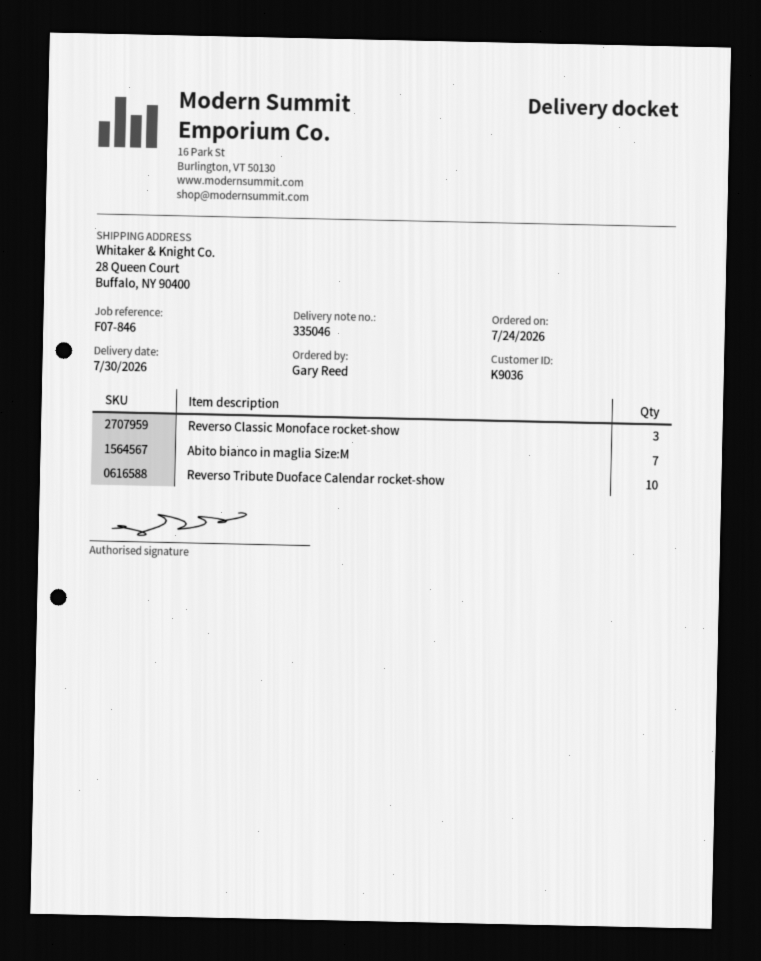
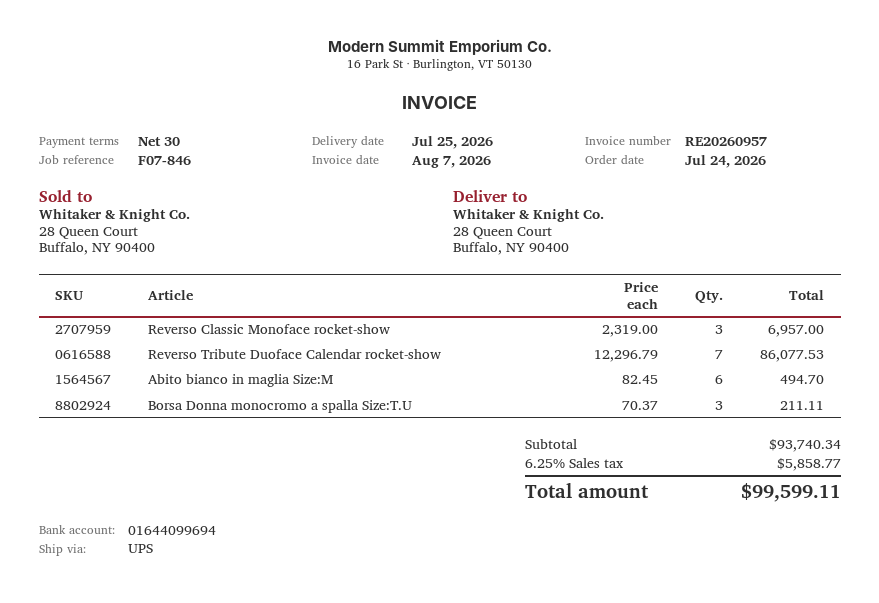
delivery date: 2026-07-30 -> 2026-07-25
Abito bianco in maglia Size:M: 7 -> 6
Reverso Tribute Duoface Calendar rocket-show: 10 -> 7
Borsa Donna monocromo a spalla Size:T.U: none -> 3

